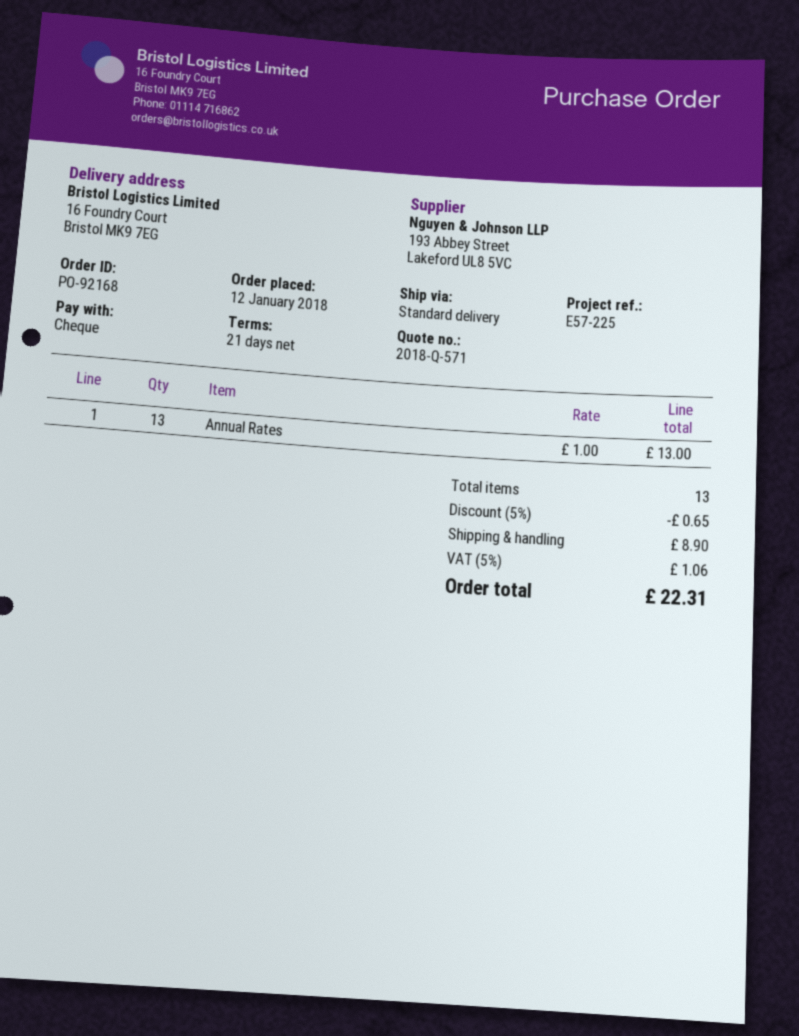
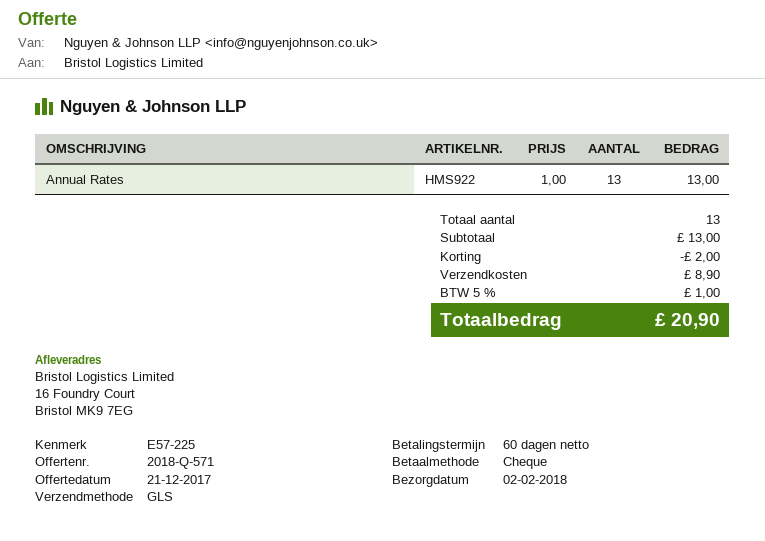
payment terms: 21 days -> 60 days
shipping method: standard -> GLS
discount: 0.65 -> 2.00
tax: 5% = 1.06 -> 5% = 1.00
total: 22.31 -> 20.90

